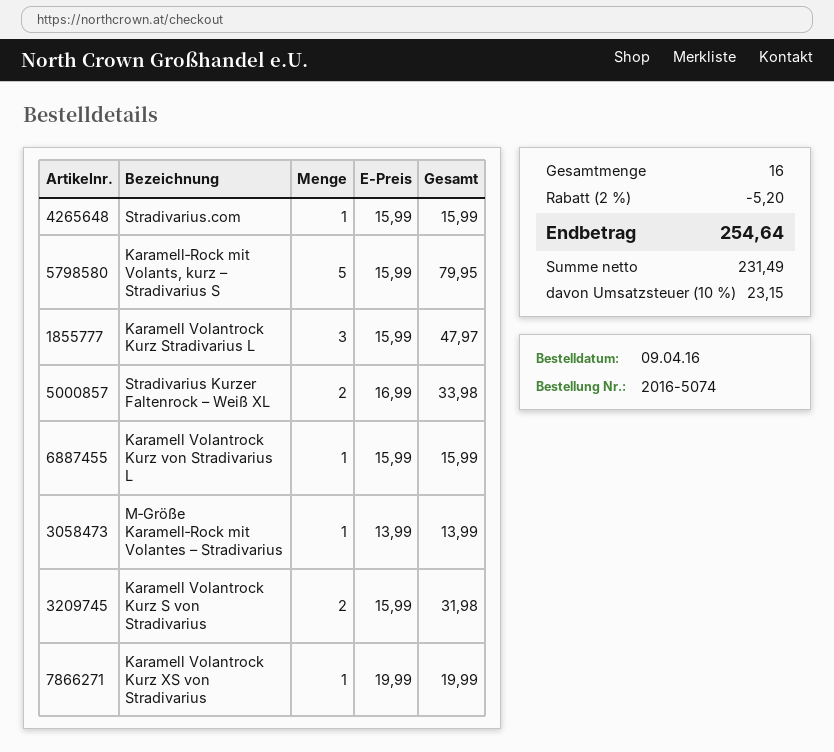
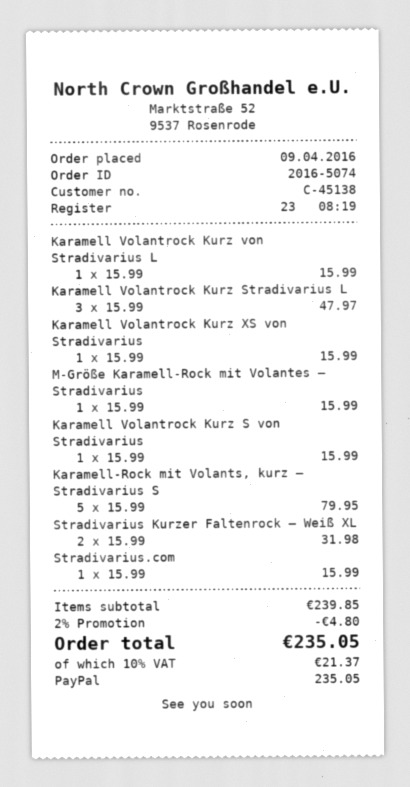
Stradivarius Kurzer Faltenrock – Weiß XL: 2 x 16.99 = 33.98 -> 2 x 15.99 = 31.98
M‑Größe Karamell‑Rock mit Volantes – Stradivarius: 1 x 13.99 = 13.99 -> 1 x 15.99 = 15.99
Karamell Volantrock Kurz S von Stradivarius: 2 x 15.99 = 31.98 -> 1 x 15.99 = 15.99
Karamell Volantrock Kurz XS von Stradivarius: 1 x 19.99 = 19.99 -> 1 x 15.99 = 15.99
discount: 2% = 5.20 -> 2% = 4.80
tax: 10% = 23.15 -> 10% = 21.37
total: 254.64 -> 235.05

